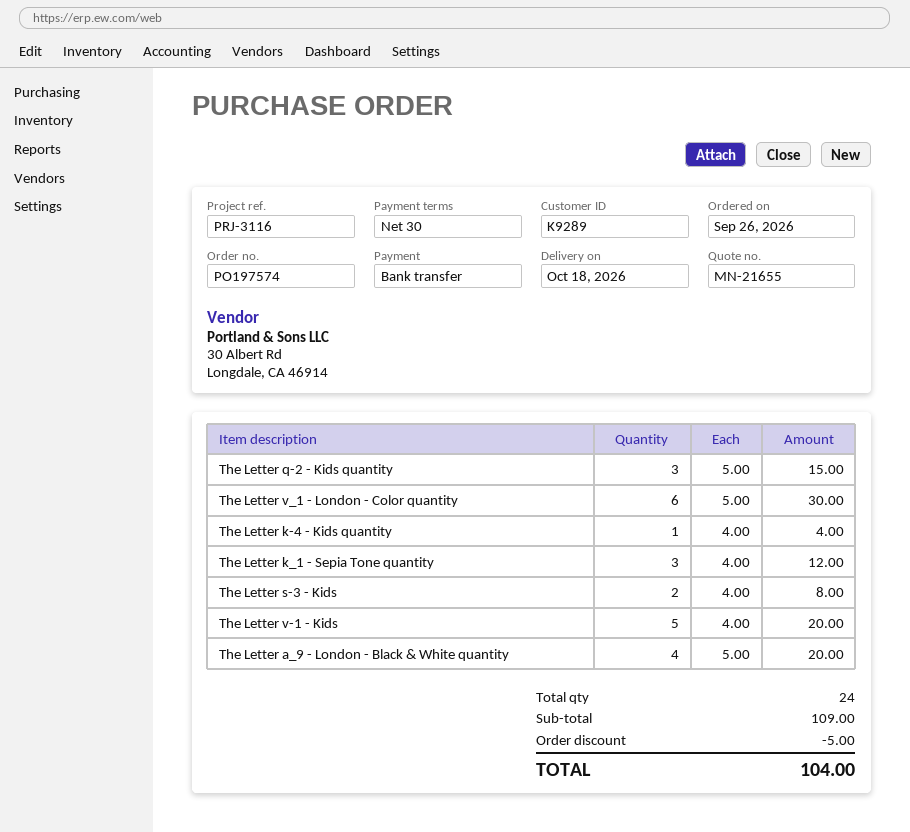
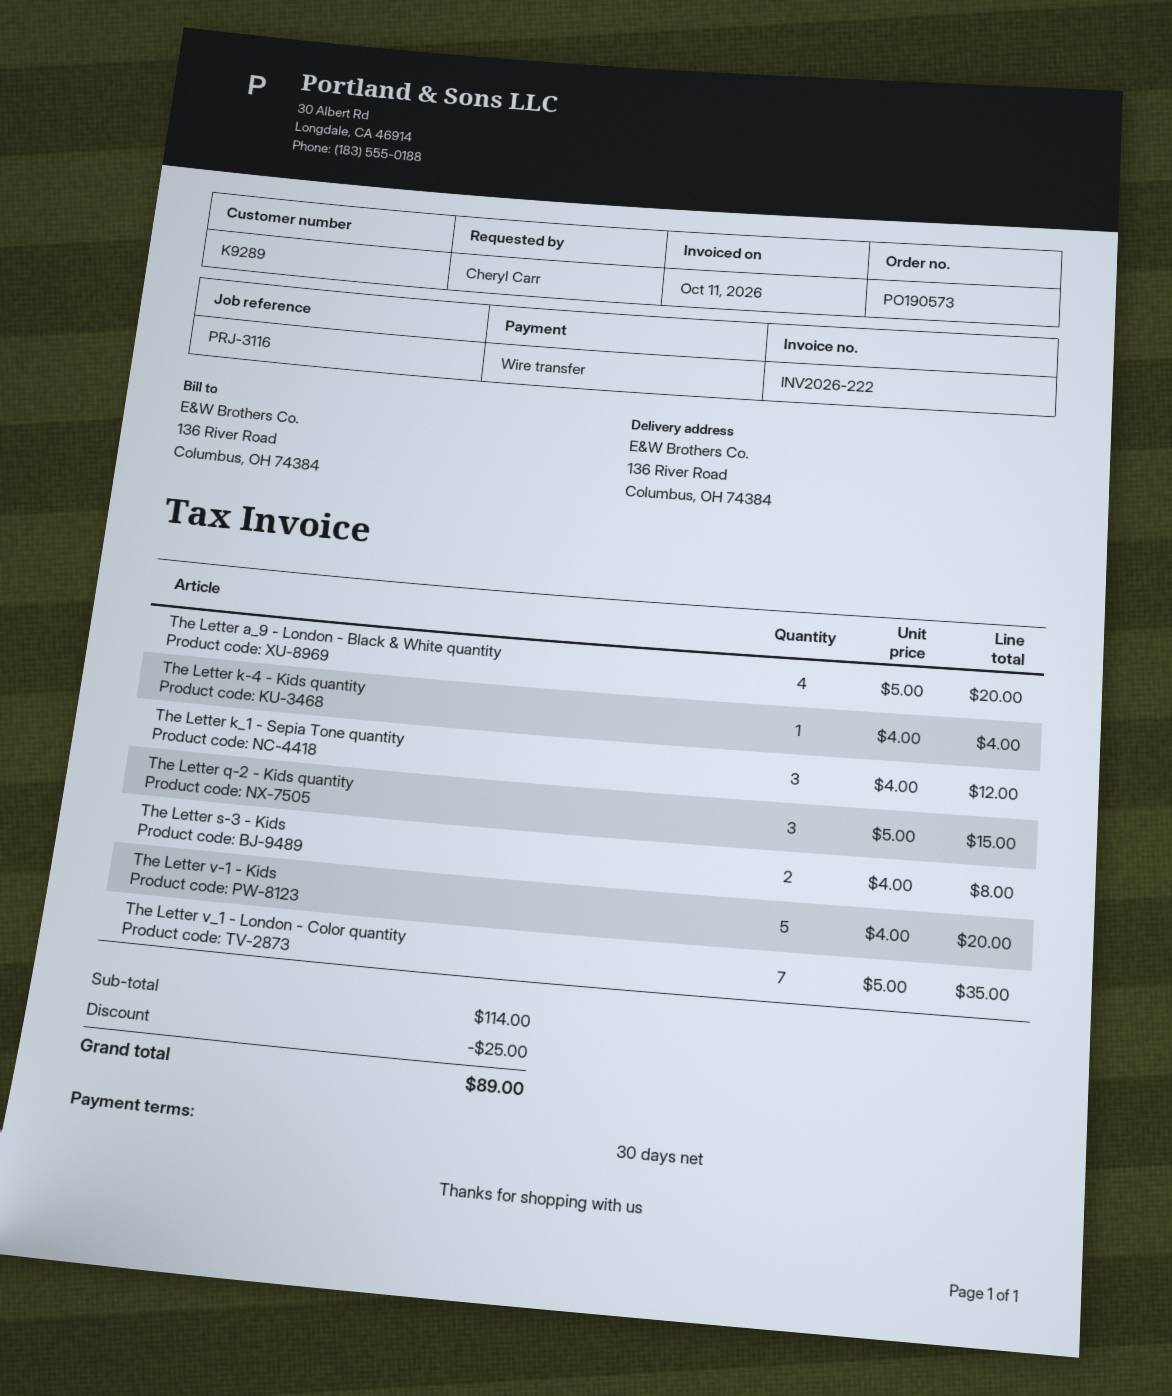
order number: PO197574 -> PO190573
The Letter v_1 - London - Color quantity: 6 x 5.00 = 30.00 -> 7 x 5.00 = 35.00
subtotal: 109.00 -> 114.00
discount: 5.00 -> 25.00
total: 104.00 -> 89.00

